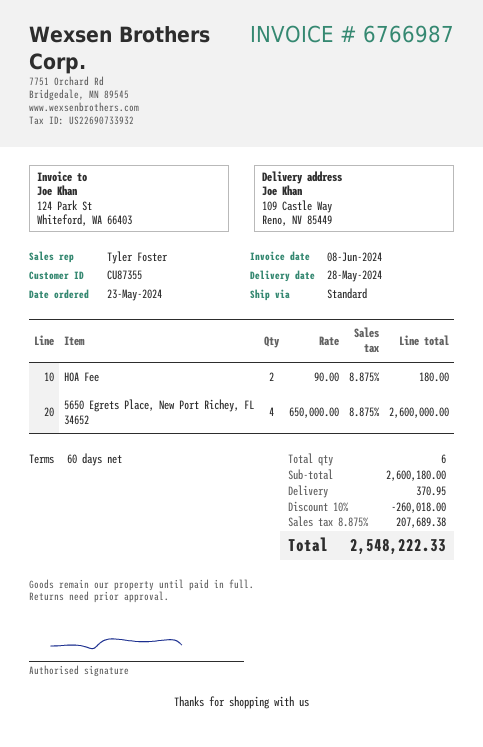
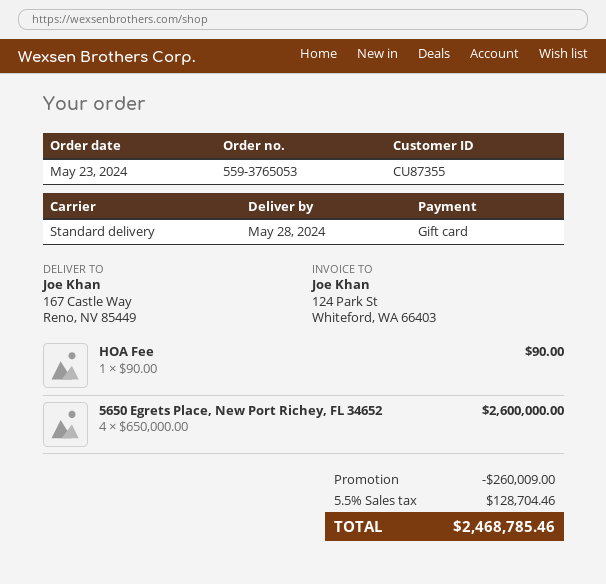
ship to: 109 Castle Way, Reno, NV 85449 -> 167 Castle Way, Reno, NV 85449
HOA Fee: 2 x 90.00 = 180.00 -> 1 x 90.00 = 90.00
discount: 260018.00 -> 260009.00
shipping: 370.95 -> none
tax: 8.875% = 207689.38 -> 5.5% = 128704.46
total: 2548222.33 -> 2468785.46

